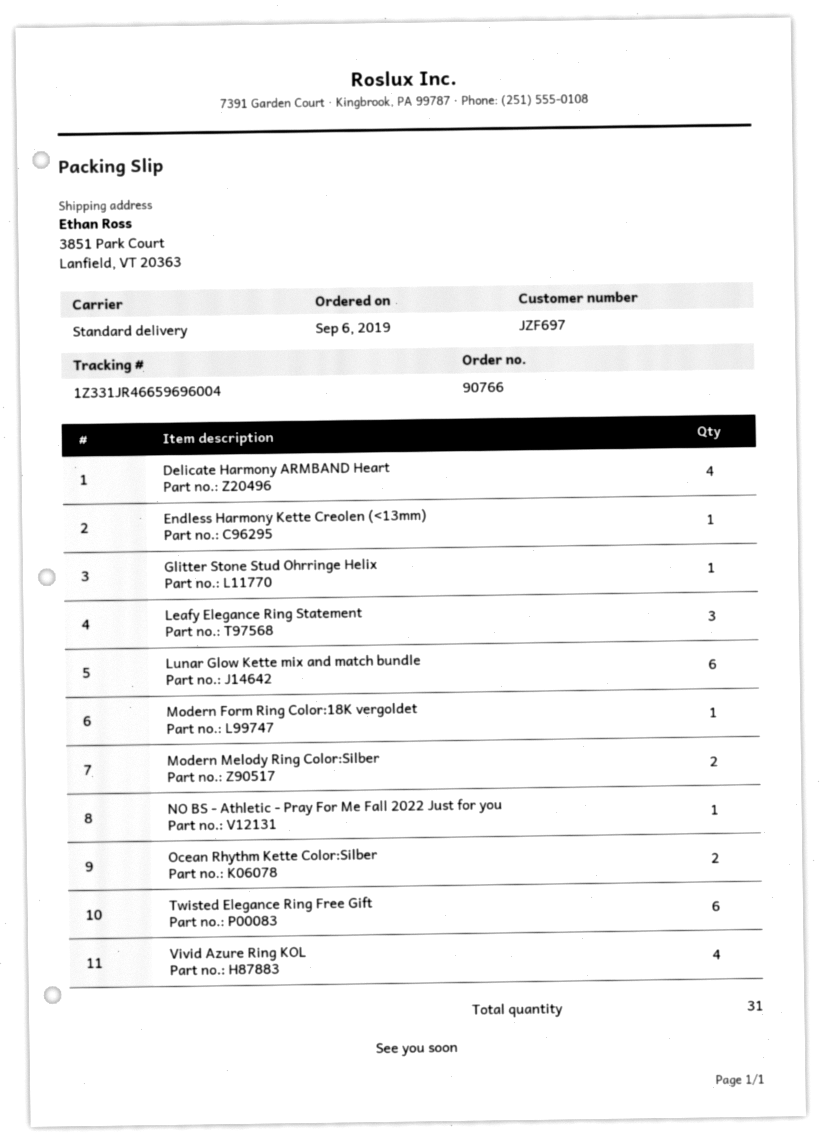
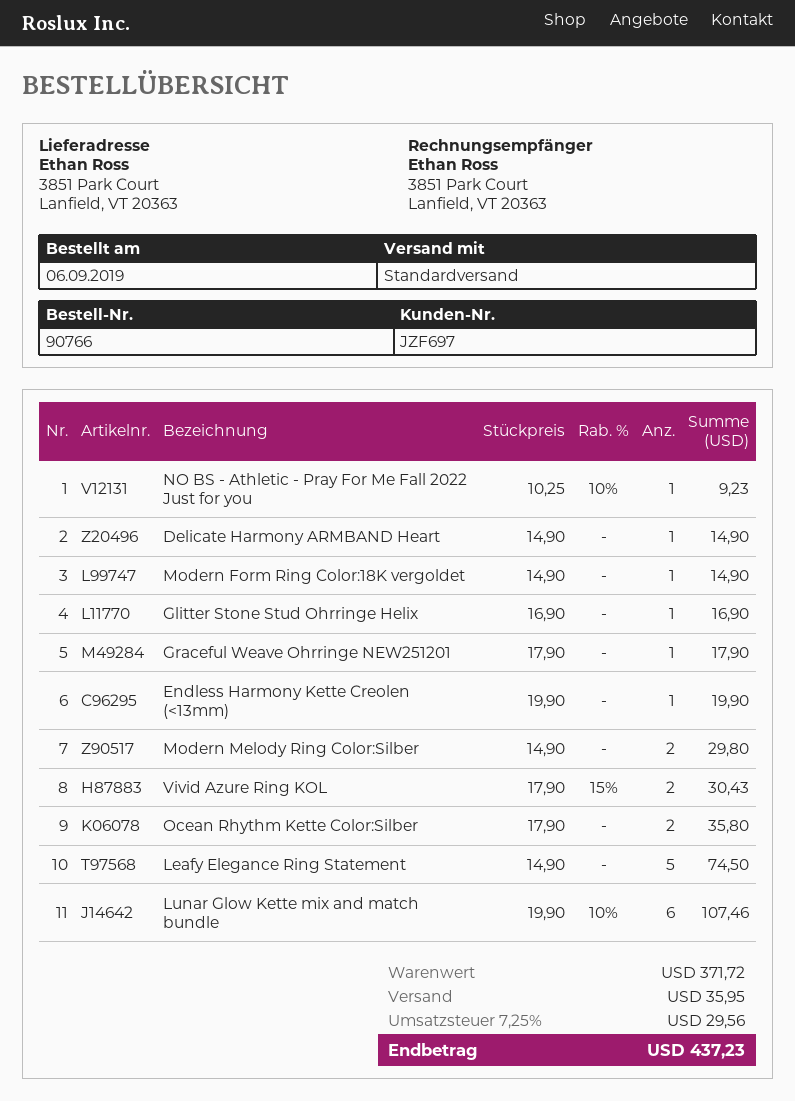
Delicate Harmony ARMBAND Heart: 4 -> 1
Leafy Elegance Ring Statement: 3 -> 5
Twisted Elegance Ring Free Gift: 6 -> none
Vivid Azure Ring KOL: 4 -> 2
Graceful Weave Ohrringe NEW251201: none -> 1

